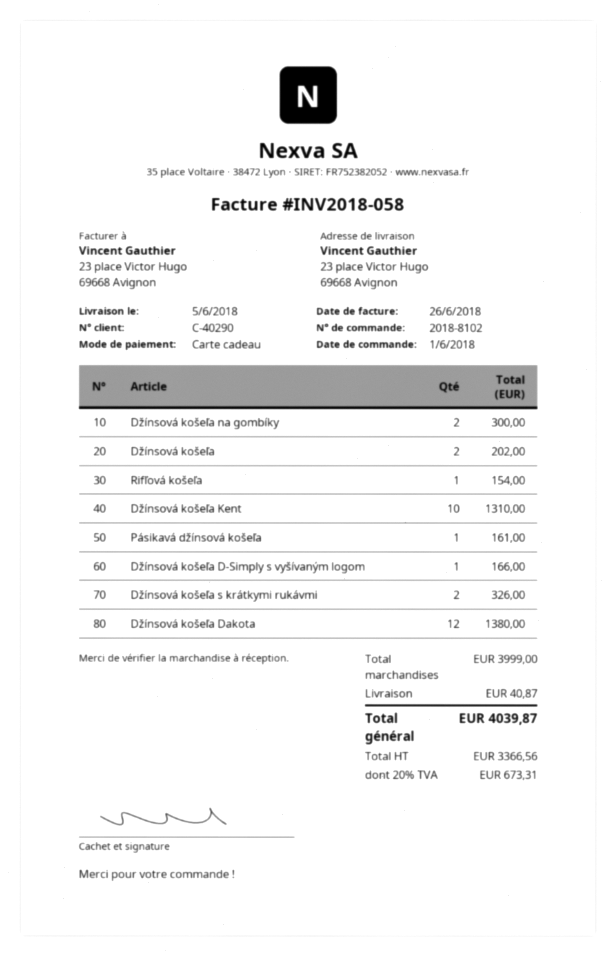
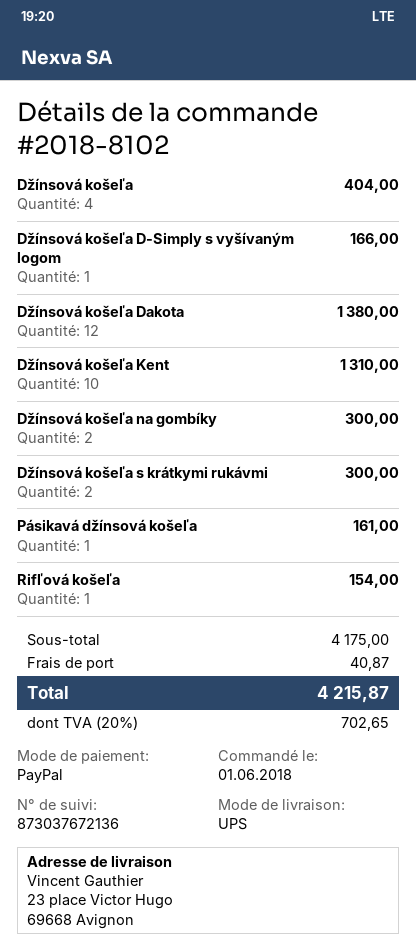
payment method: gift card -> PayPal
Džínsová košeľa: 2 for 202.00 -> 4 for 404.00
Džínsová košeľa s krátkymi rukávmi: 2 for 326.00 -> 2 for 300.00
subtotal: 3999.00 -> 4175.00
tax: 20% = 673.31 -> 20% = 702.65
total: 4039.87 -> 4215.87

